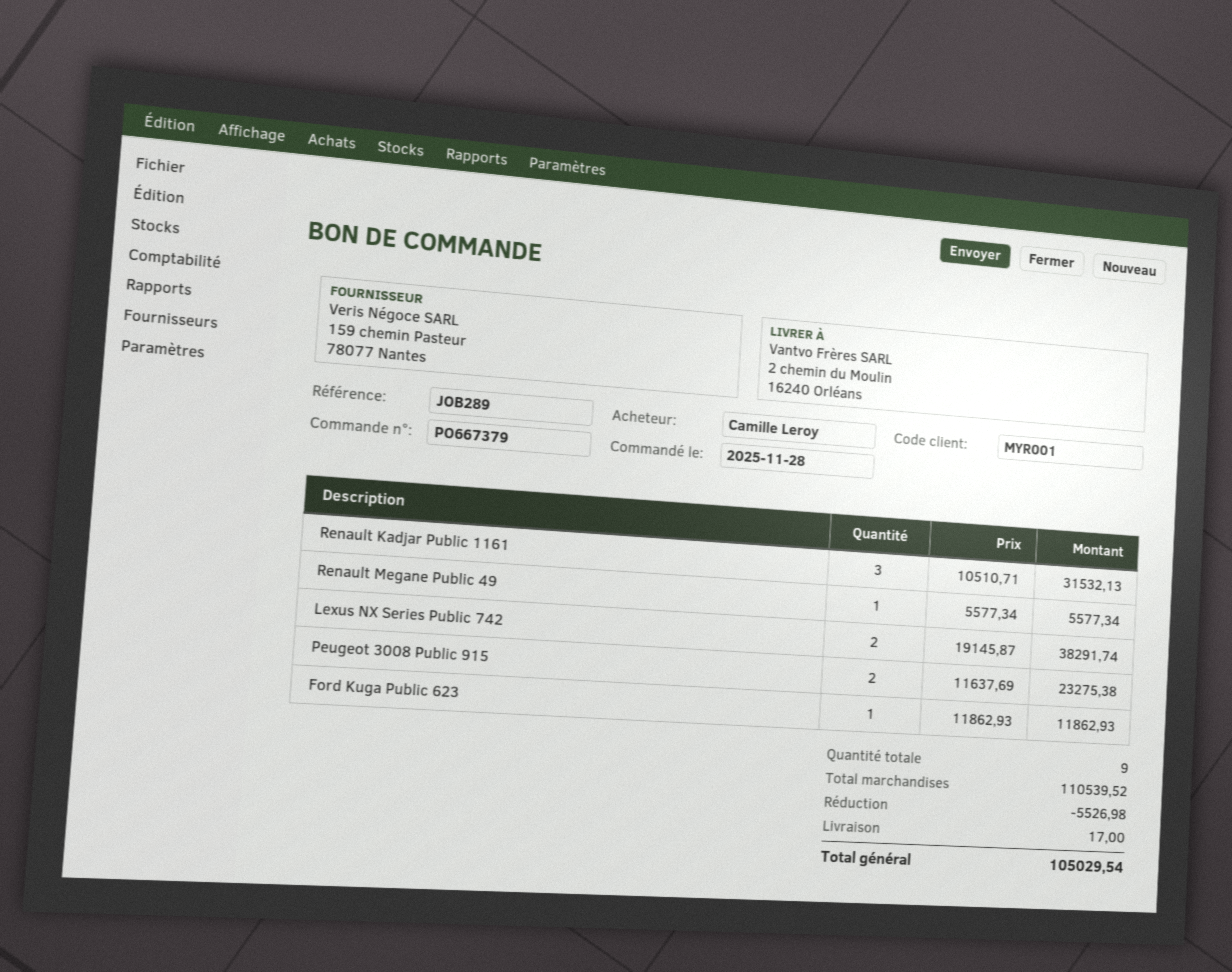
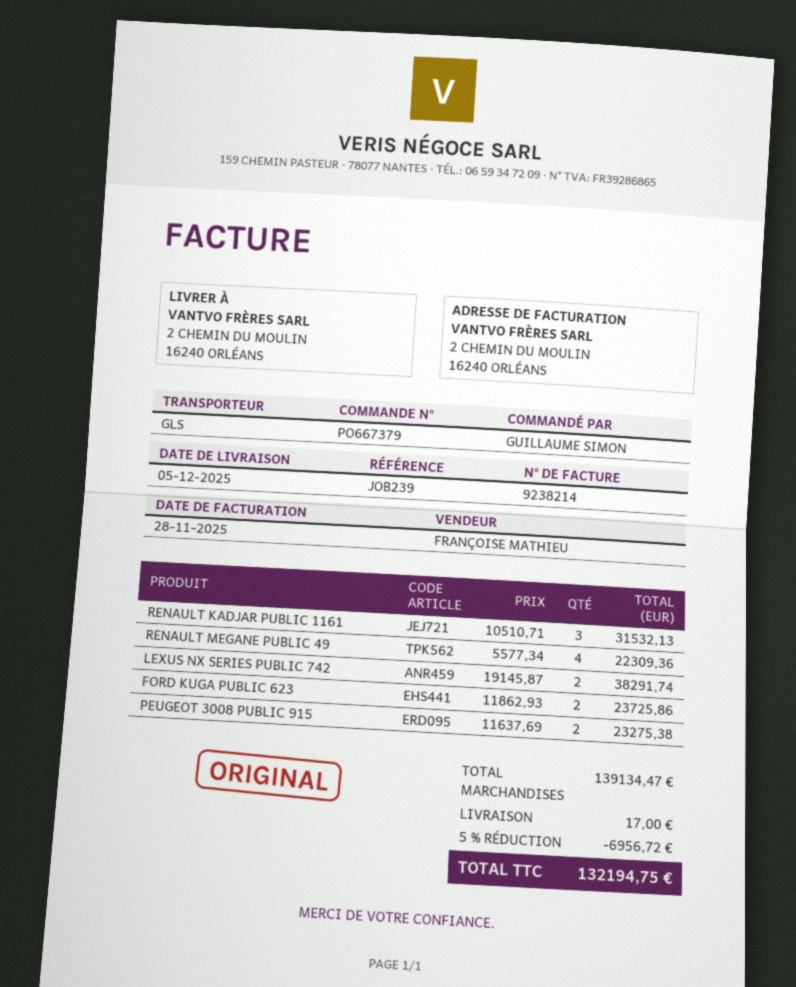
reference: JOB289 -> JOB239
ordered by: Camille Leroy -> GUILLAUME SIMON
Renault Megane Public 49: 1 x 5577.34 = 5577.34 -> 4 x 5577.34 = 22309.36
Ford Kuga Public 623: 1 x 11862.93 = 11862.93 -> 2 x 11862.93 = 23725.86
subtotal: 110539.52 -> 139134.47
discount: 5526.98 -> 6956.72
total: 105029.54 -> 132194.75

